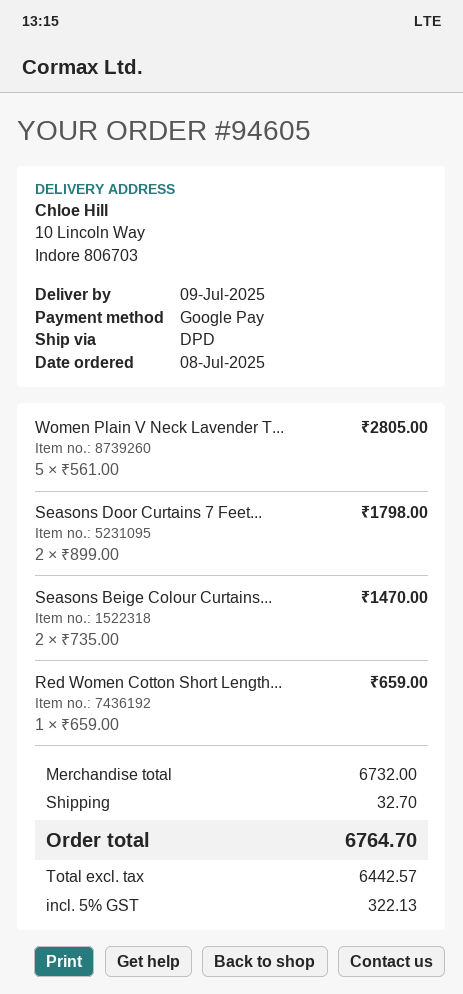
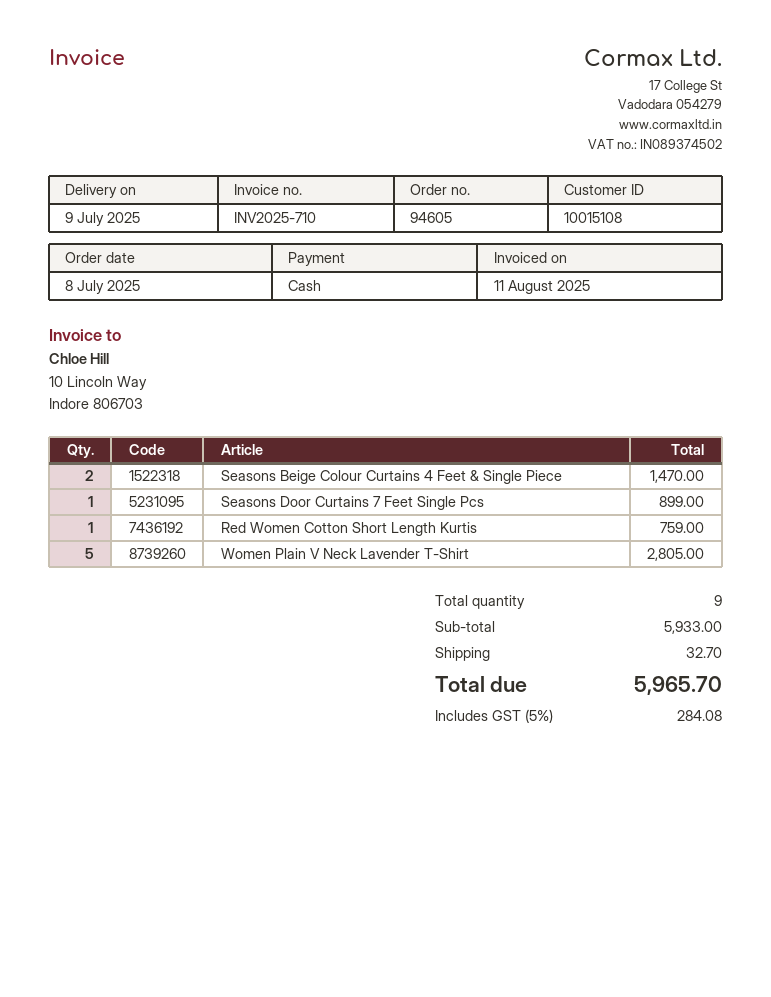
payment method: Google Pay -> cash
Seasons Door Curtains 7 Feet...: 2 for 1798.00 -> 1 for 899.00
Red Women Cotton Short Length...: 1 for 659.00 -> 1 for 759.00
subtotal: 6732.00 -> 5933.00
tax: 5% = 322.13 -> 5% = 284.08
total: 6764.70 -> 5965.70

